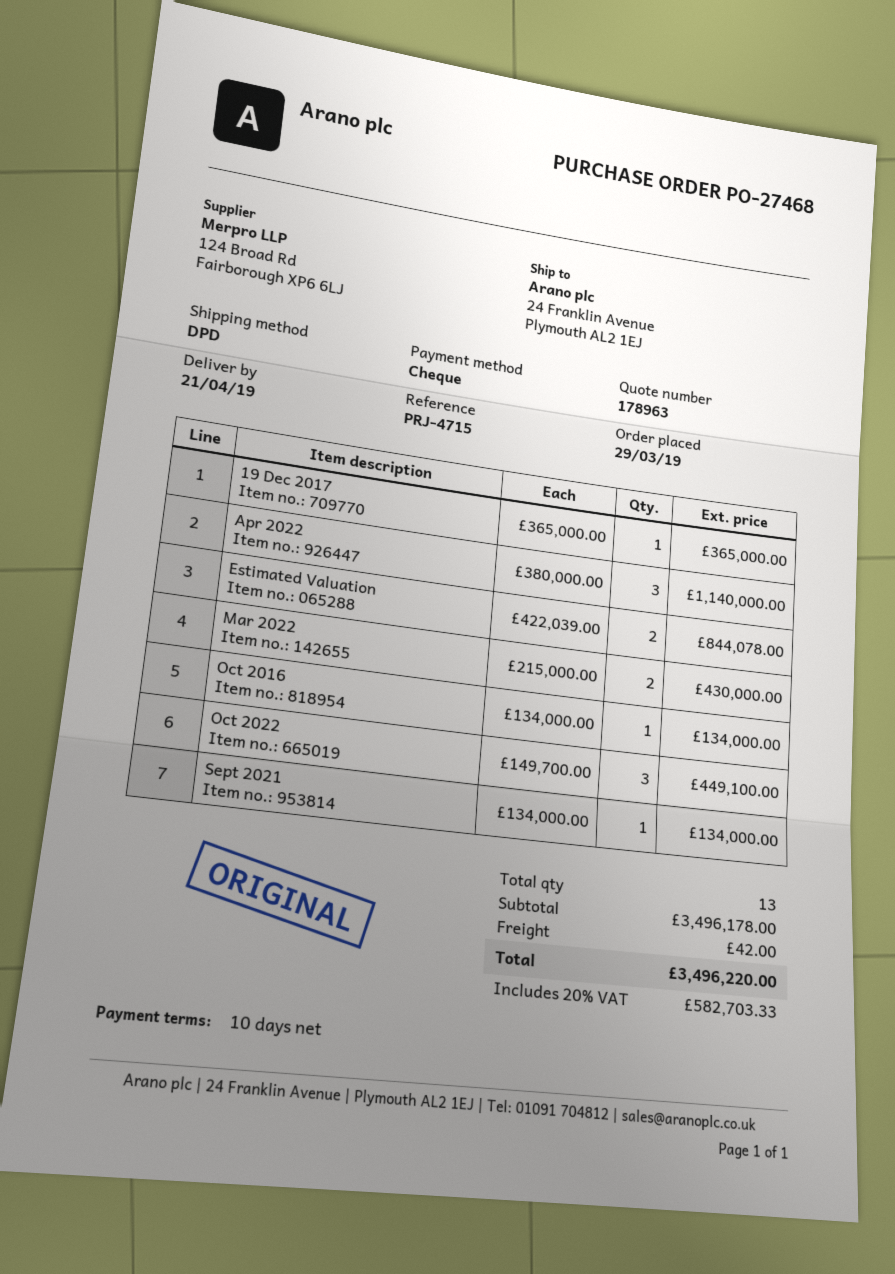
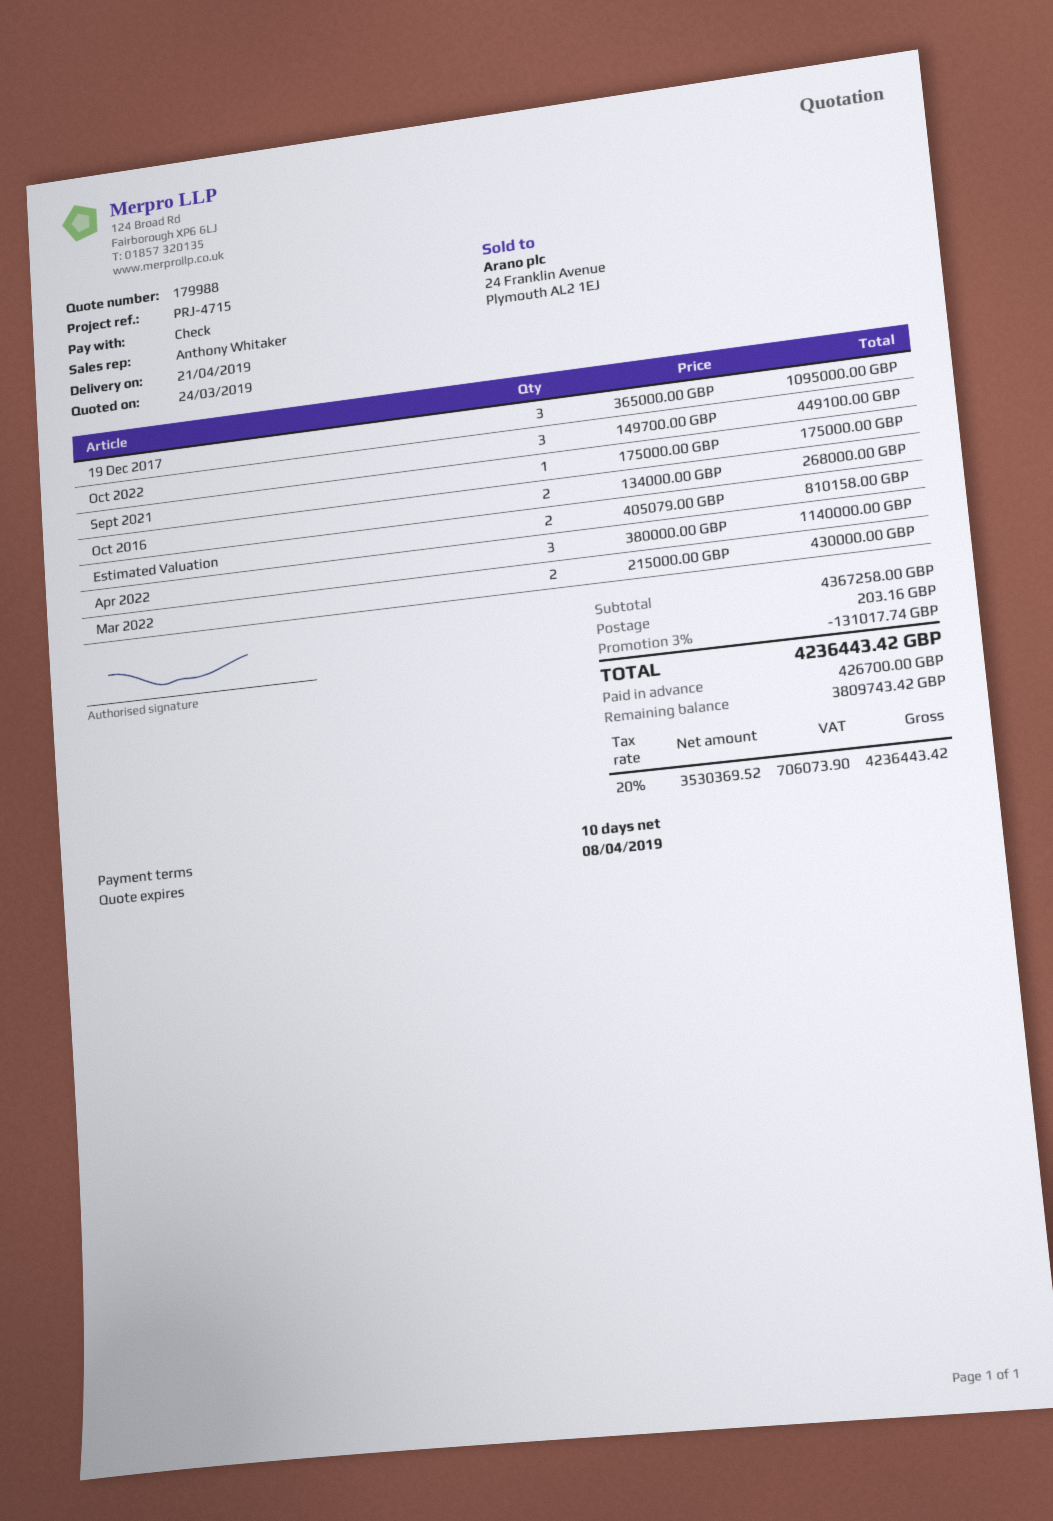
quote number: 178963 -> 179988
19 Dec 2017: 1 x 365000.00 = 365000.00 -> 3 x 365000.00 = 1095000.00
Estimated Valuation: 2 x 422039.00 = 844078.00 -> 2 x 405079.00 = 810158.00
Oct 2016: 1 x 134000.00 = 134000.00 -> 2 x 134000.00 = 268000.00
Sept 2021: 1 x 134000.00 = 134000.00 -> 1 x 175000.00 = 175000.00
subtotal: 3496178.00 -> 4367258.00
discount: none -> 3% = 131017.74
shipping: 42.00 -> 203.16
tax: 20% = 582703.33 -> 20% = 706073.90
total: 3496220.00 -> 4236443.42

